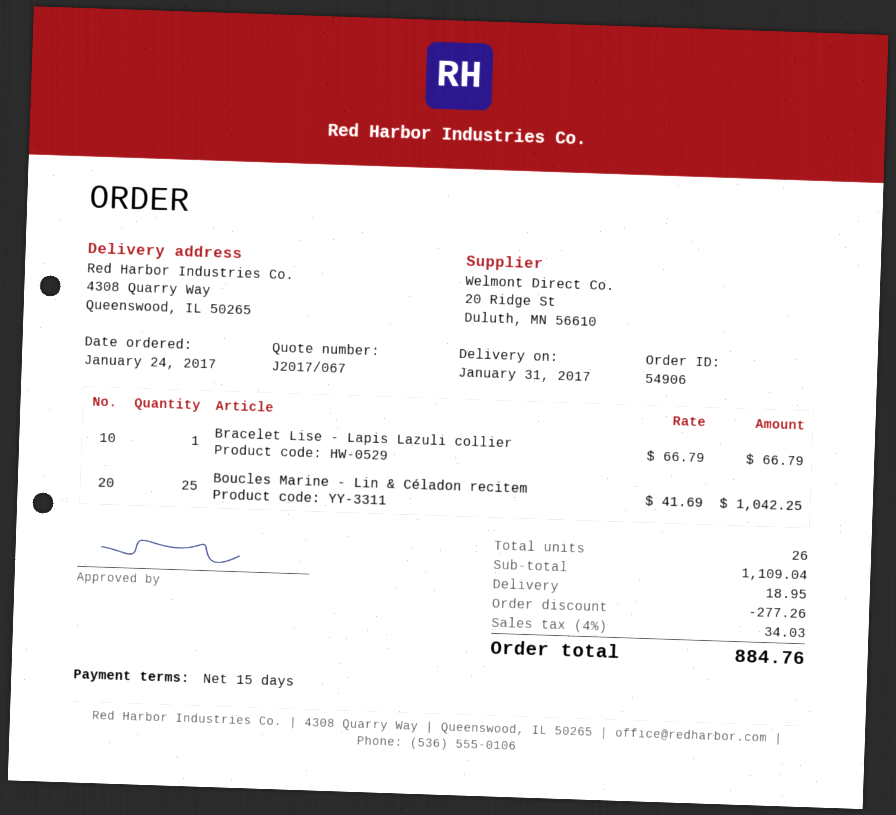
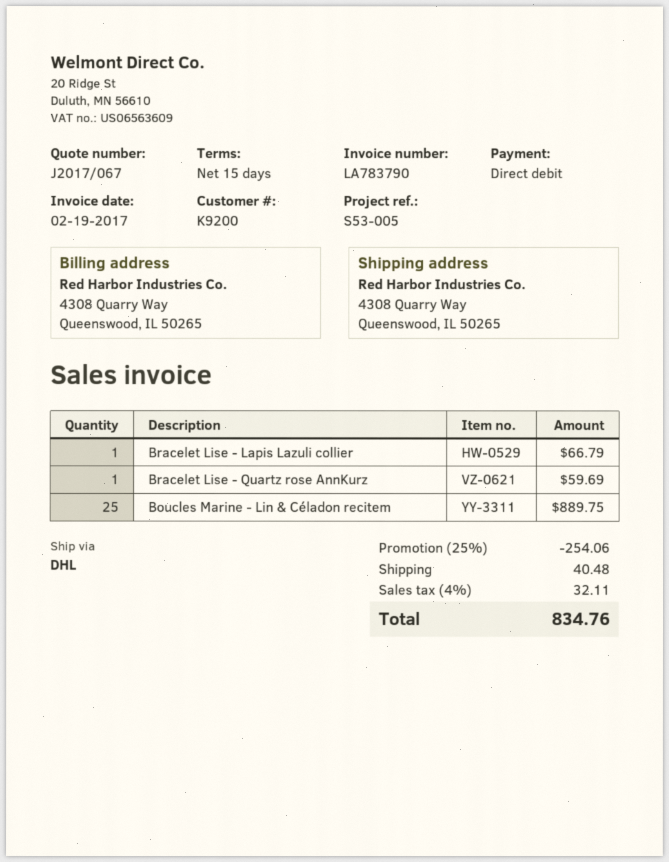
Boucles Marine - Lin & Céladon recitem: 25 for 1042.25 -> 25 for 889.75
Bracelet Lise - Quartz rose AnnKurz: none -> 1 for 59.69
discount: 277.26 -> 254.06
shipping: 18.95 -> 40.48
tax: 4% = 34.03 -> 4% = 32.11
total: 884.76 -> 834.76

